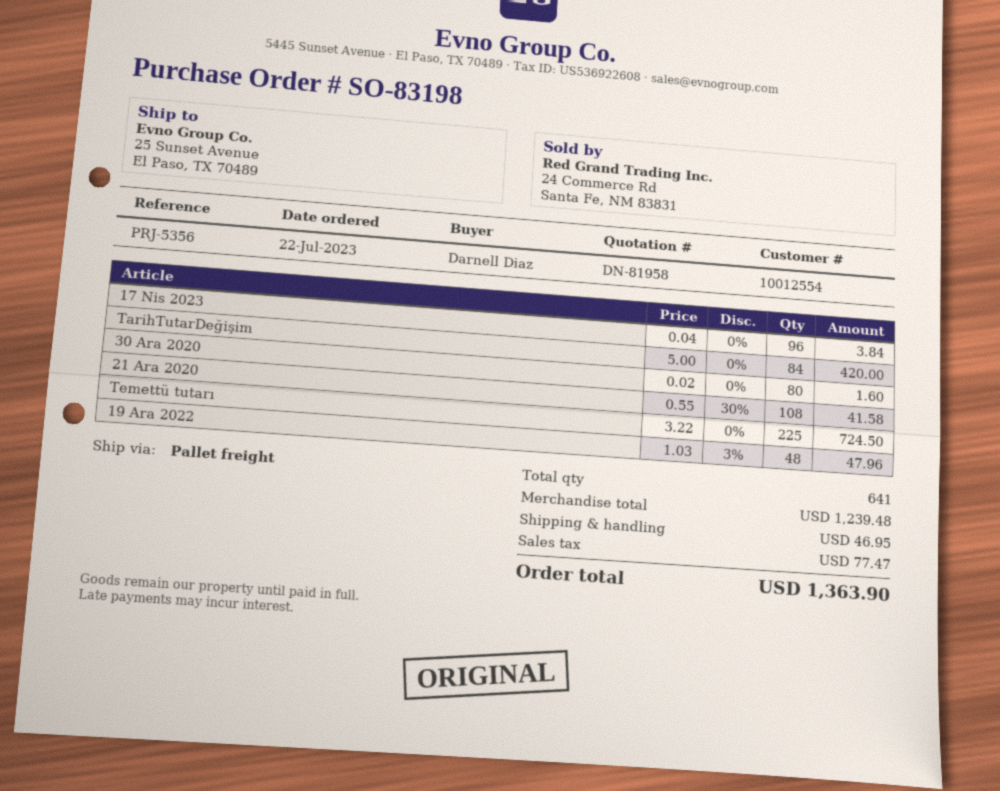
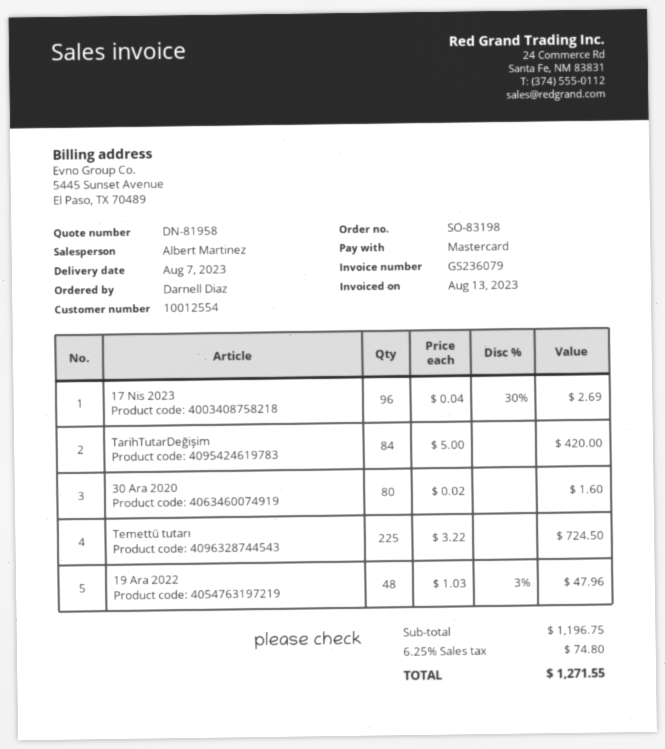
17 Nis 2023: 96 x 0.04 = 3.84 -> 96 x 0.04 - 30% = 2.69
21 Ara 2020: 108 x 0.55 - 30% = 41.58 -> none
subtotal: 1239.48 -> 1196.75
shipping: 46.95 -> none
tax: 77.47 -> 74.80
total: 1363.90 -> 1271.55

